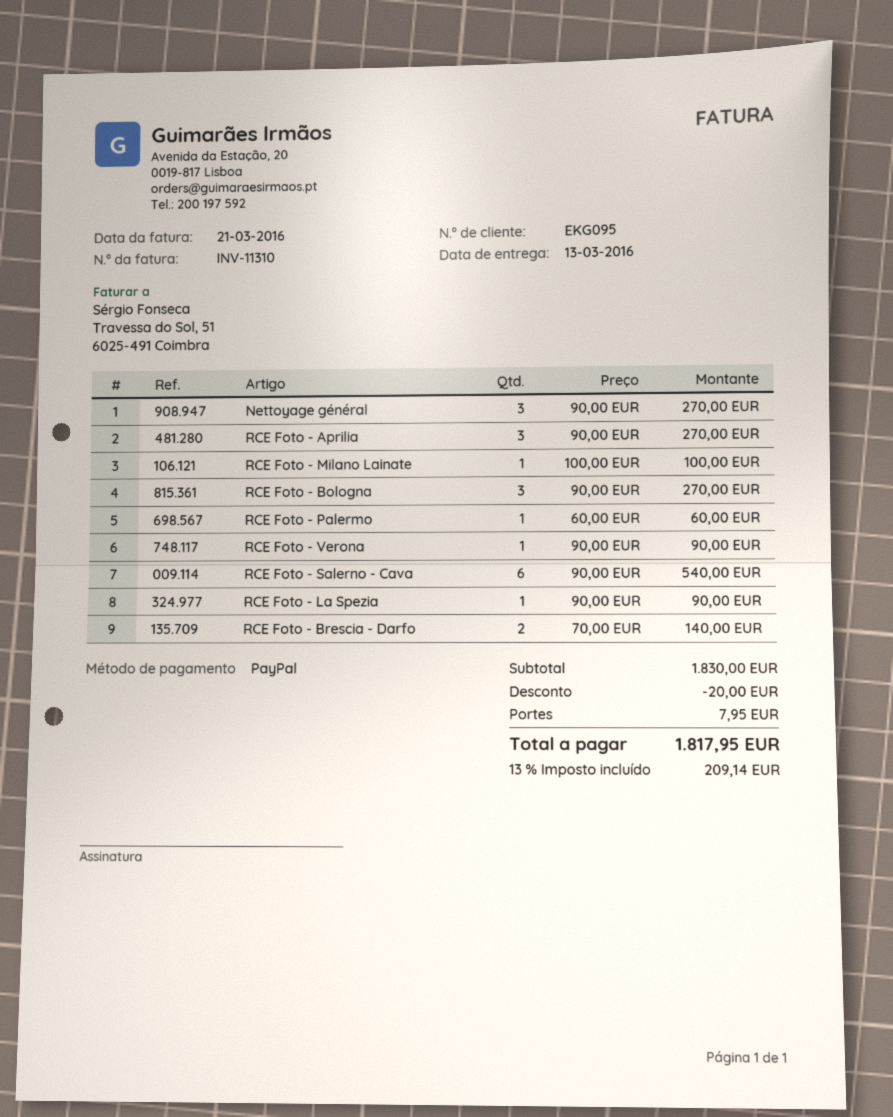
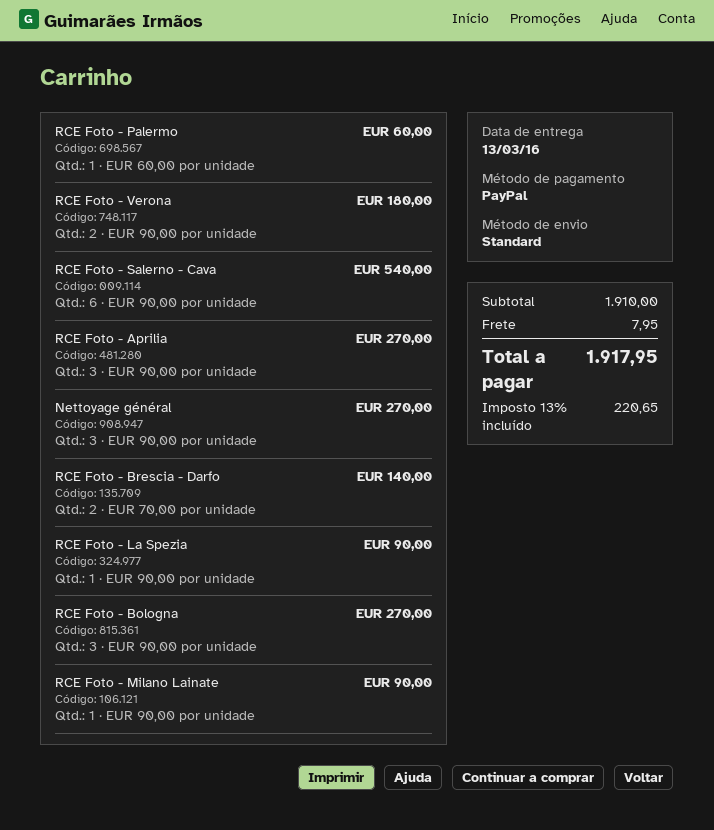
RCE Foto - Milano Lainate: 1 x 100.00 = 100.00 -> 1 x 90.00 = 90.00
RCE Foto - Verona: 1 x 90.00 = 90.00 -> 2 x 90.00 = 180.00
subtotal: 1830.00 -> 1910.00
discount: 20.00 -> none
tax: 13% = 209.14 -> 13% = 220.65
total: 1817.95 -> 1917.95

